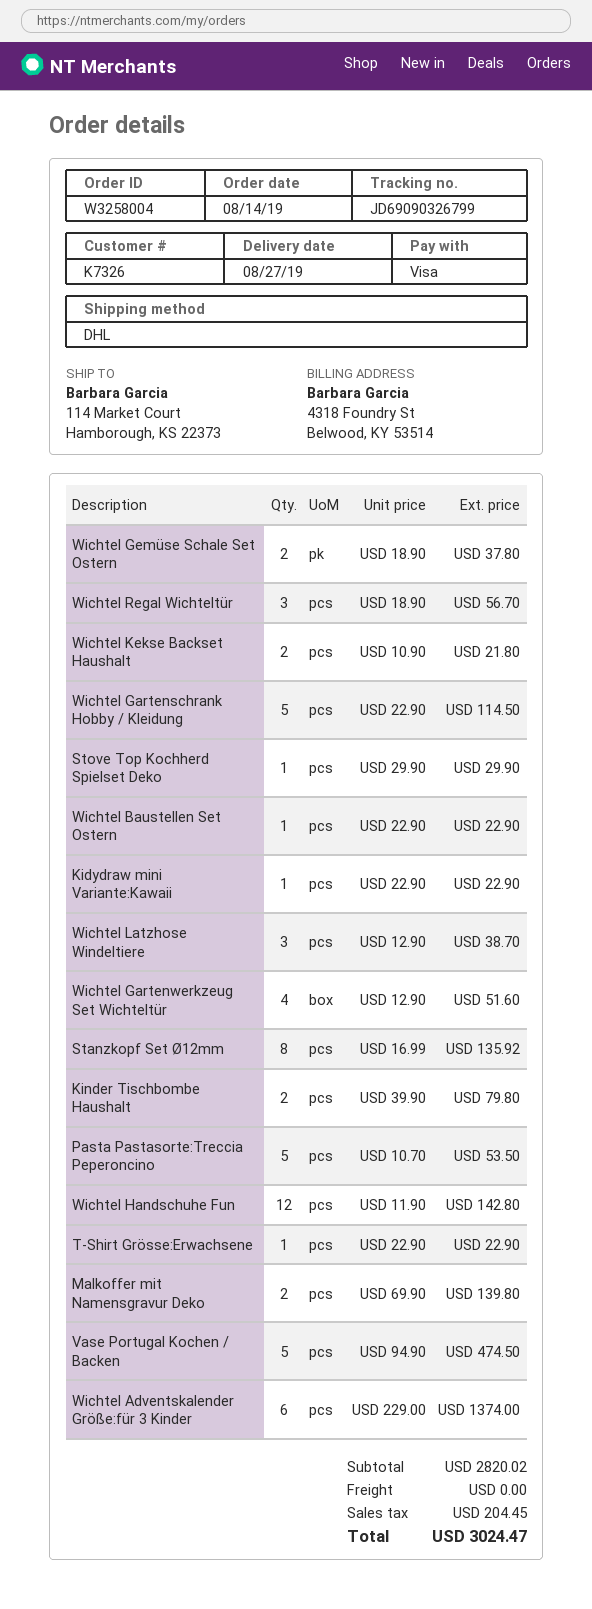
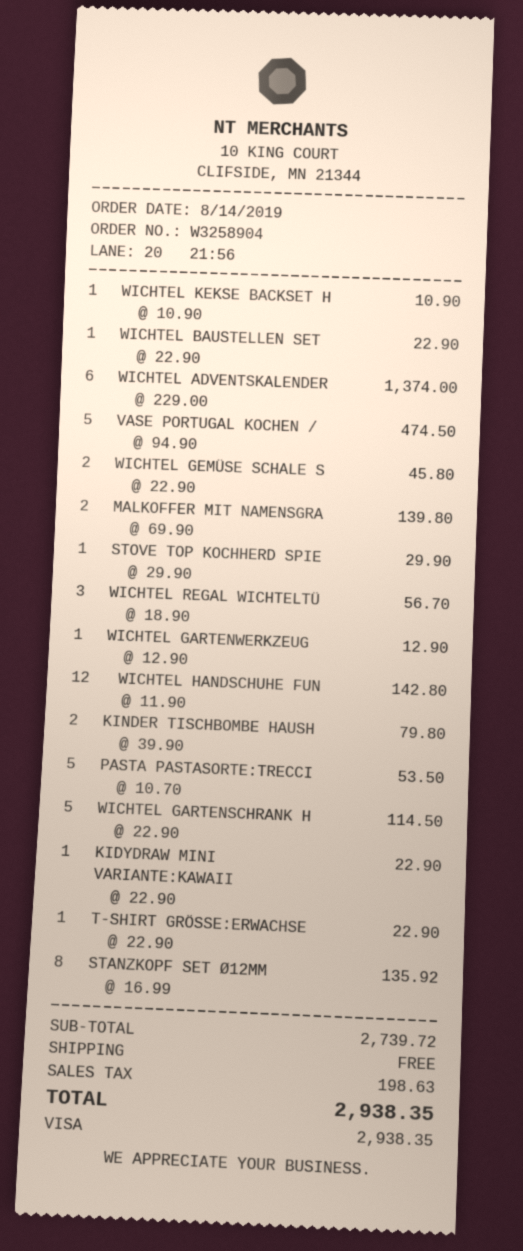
order number: W3258004 -> W3258904
Wichtel Gemüse Schale Set Ostern: 2 x 18.90 = 37.80 -> 2 x 22.90 = 45.80
Wichtel Kekse Backset Haushalt: 2 x 10.90 = 21.80 -> 1 x 10.90 = 10.90
Wichtel Latzhose Windeltiere: 3 x 12.90 = 38.70 -> none
Wichtel Gartenwerkzeug Set Wichteltür: 4 x 12.90 = 51.60 -> 1 x 12.90 = 12.90
subtotal: 2820.02 -> 2739.72
tax: 204.45 -> 198.63
total: 3024.47 -> 2938.35

